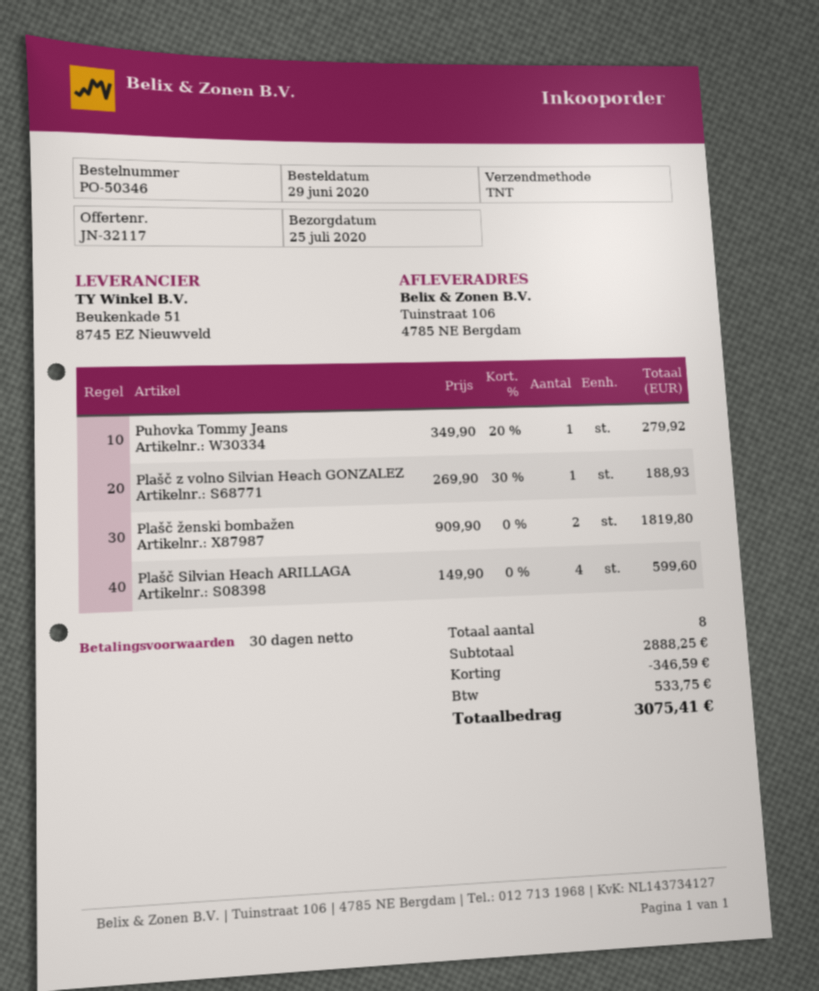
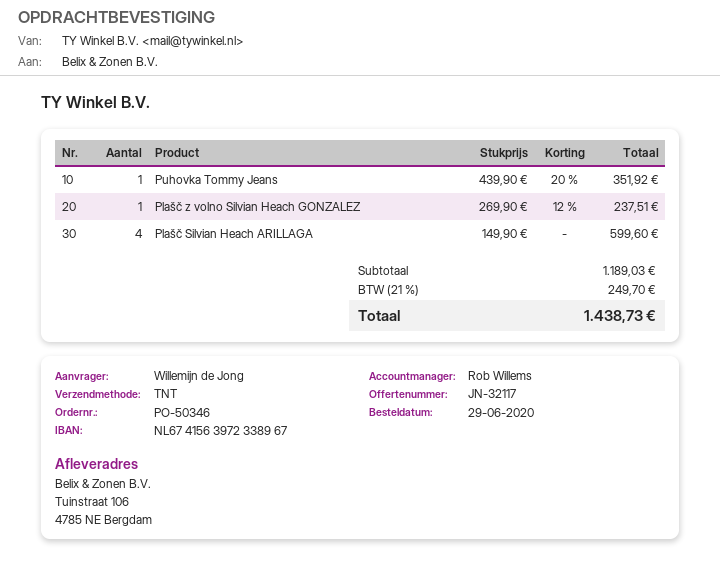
Puhovka Tommy Jeans: 1 x 349.90 - 20% = 279.92 -> 1 x 439.90 - 20% = 351.92
Plašč z volno Silvian Heach GONZALEZ: 1 x 269.90 - 30% = 188.93 -> 1 x 269.90 - 12% = 237.51
Plašč ženski bombažen: 2 x 909.90 = 1819.80 -> none
subtotal: 2888.25 -> 1189.03
discount: 346.59 -> none
tax: 533.75 -> 249.70
total: 3075.41 -> 1438.73

